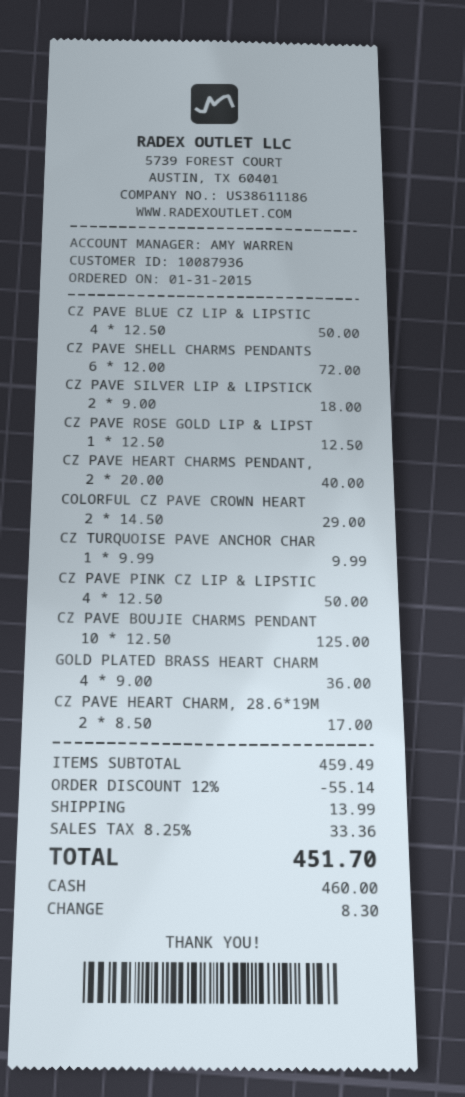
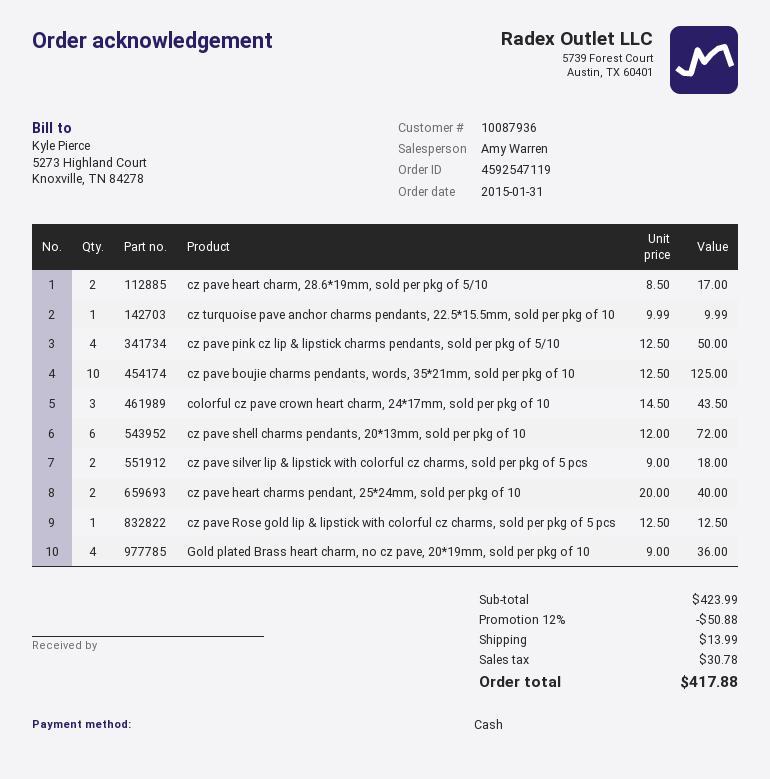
CZ PAVE BLUE CZ LIP & LIPSTIC: 4 x 12.50 = 50.00 -> none
COLORFUL CZ PAVE CROWN HEART: 2 x 14.50 = 29.00 -> 3 x 14.50 = 43.50
subtotal: 459.49 -> 423.99
discount: 12% = 55.14 -> 12% = 50.88
tax: 33.36 -> 30.78
total: 451.70 -> 417.88

